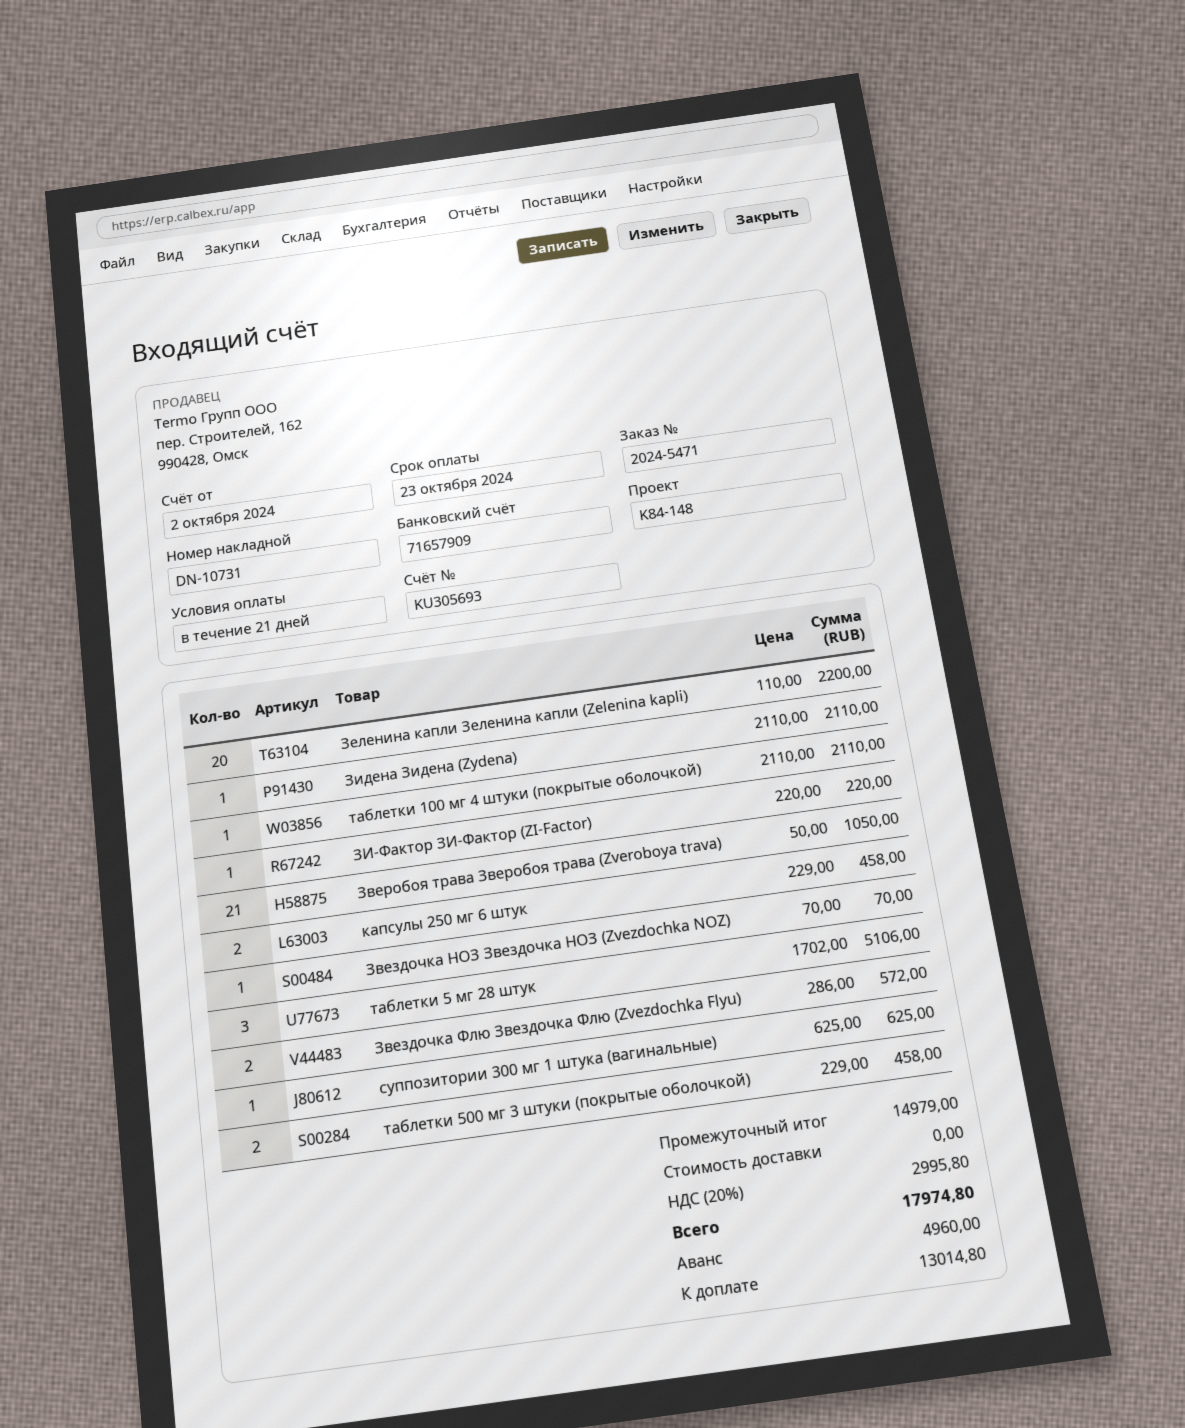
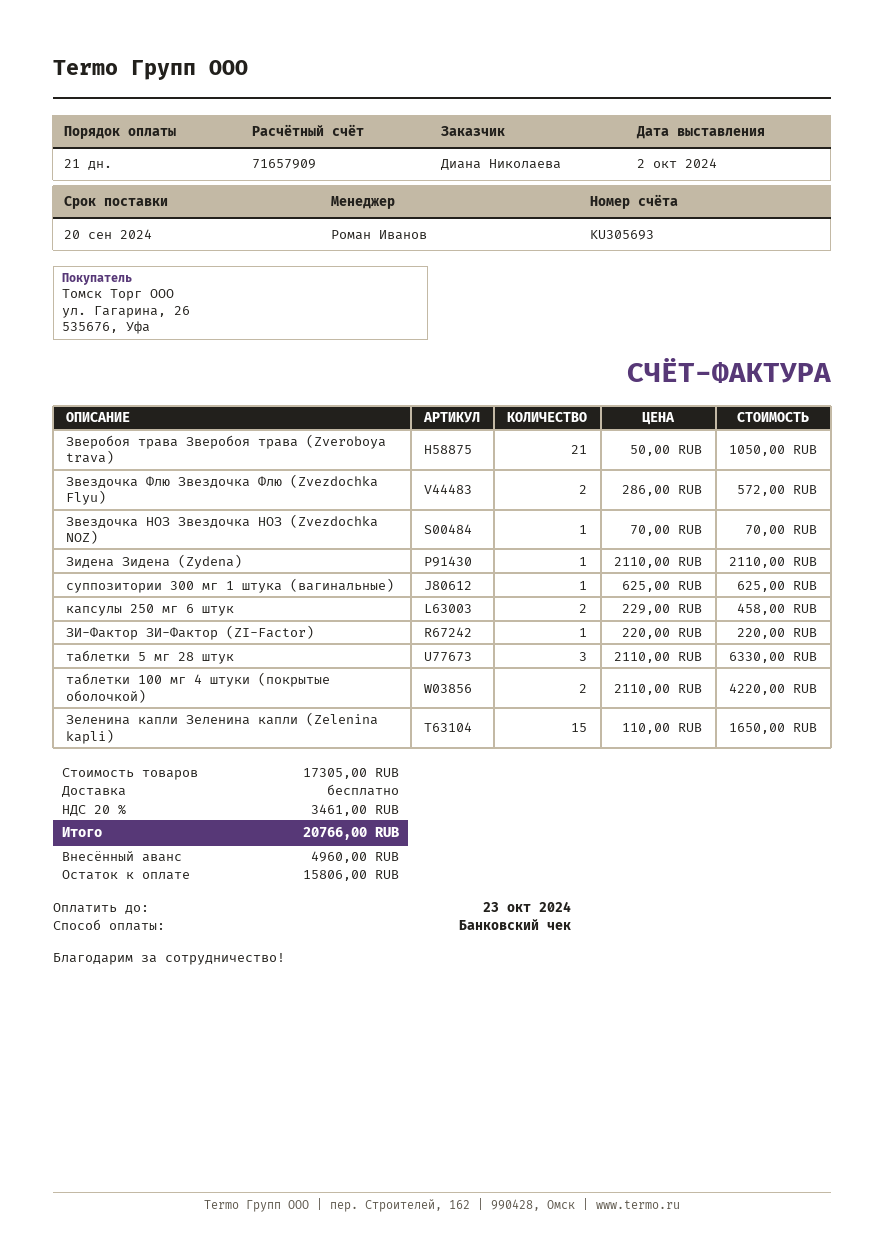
Зеленина капли Зеленина капли (Zelenina kapli): 20 x 110.00 = 2200.00 -> 15 x 110.00 = 1650.00
таблетки 100 мг 4 штуки (покрытые оболочкой): 1 x 2110.00 = 2110.00 -> 2 x 2110.00 = 4220.00
таблетки 5 мг 28 штук: 3 x 1702.00 = 5106.00 -> 3 x 2110.00 = 6330.00
таблетки 500 мг 3 штуки (покрытые оболочкой): 2 x 229.00 = 458.00 -> none
subtotal: 14979.00 -> 17305.00
tax: 20% = 2995.80 -> 20% = 3461.00
total: 17974.80 -> 20766.00
balance: 13014.80 -> 15806.00

